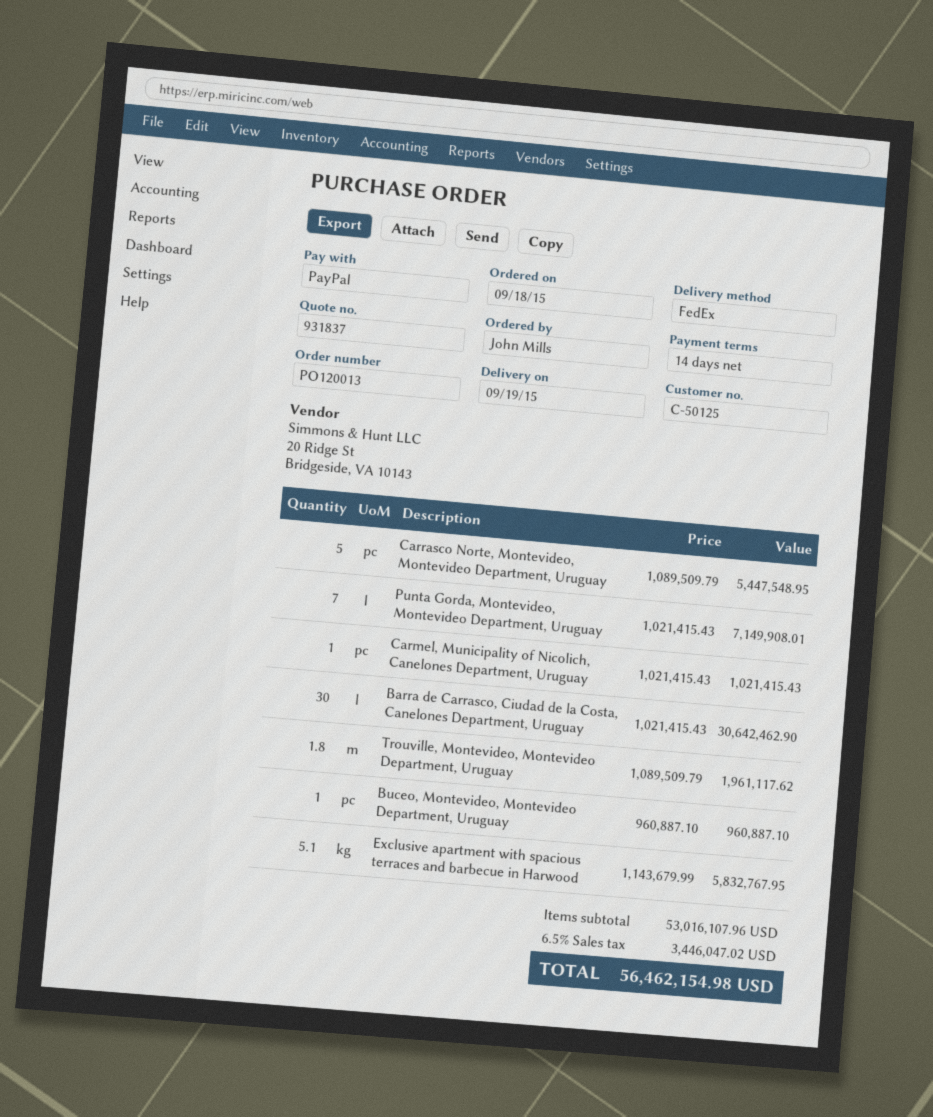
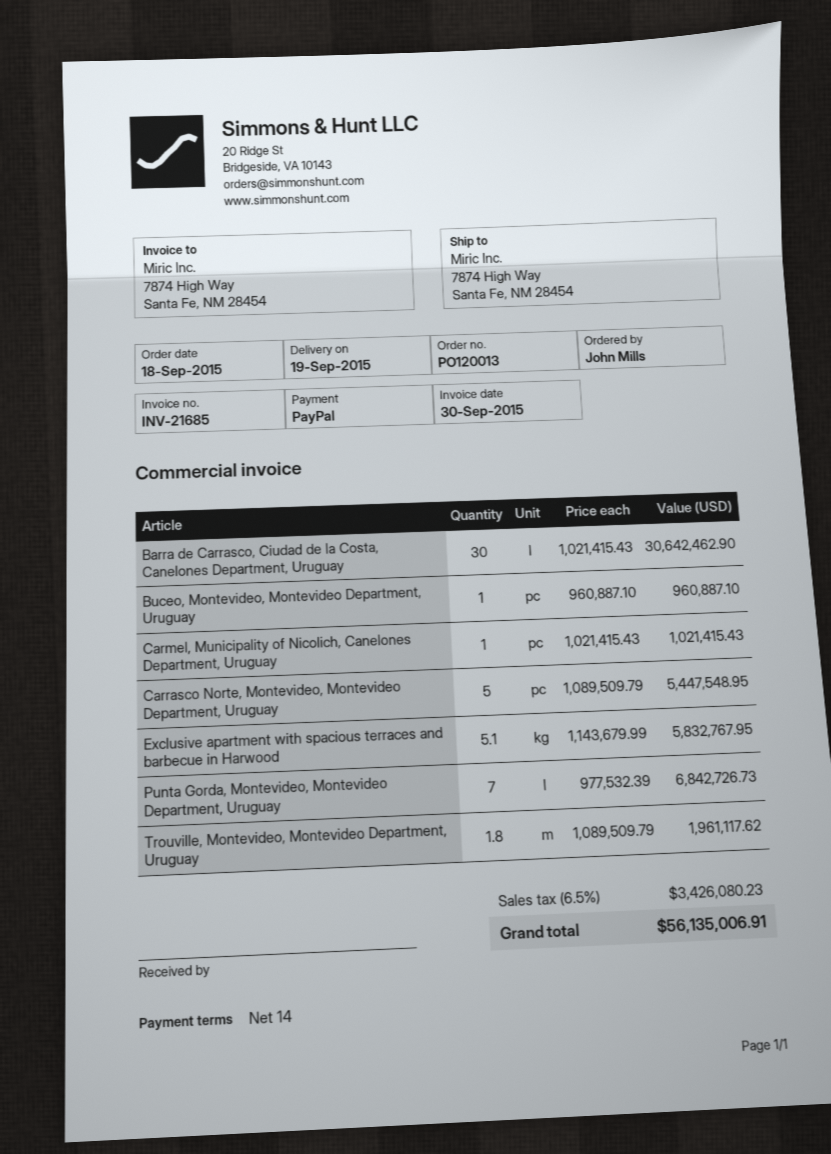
Punta Gorda, Montevideo, Montevideo Department, Uruguay: 7 x 1021415.43 = 7149908.01 -> 7 x 977532.39 = 6842726.73
tax: 6.5% = 3446047.02 -> 6.5% = 3426080.23
total: 56462154.98 -> 56135006.91

